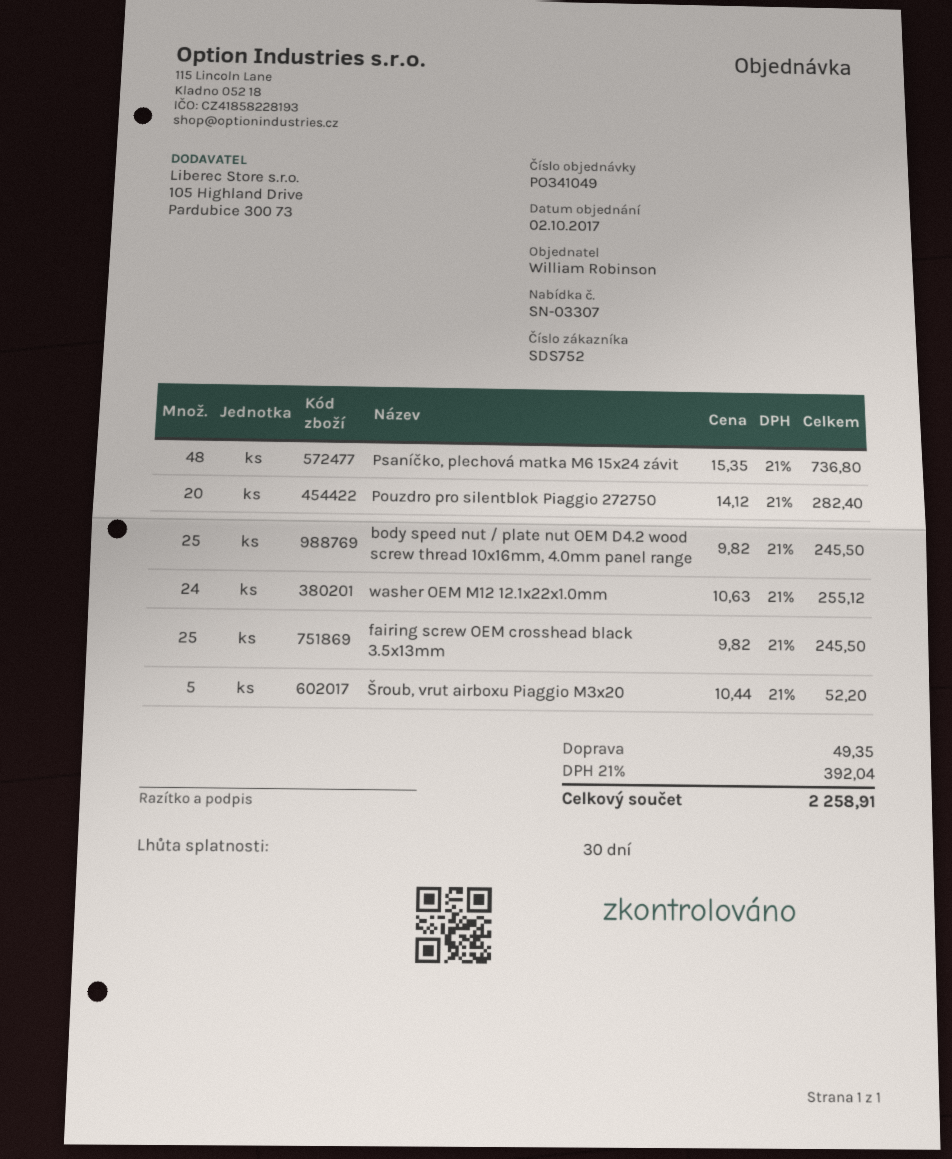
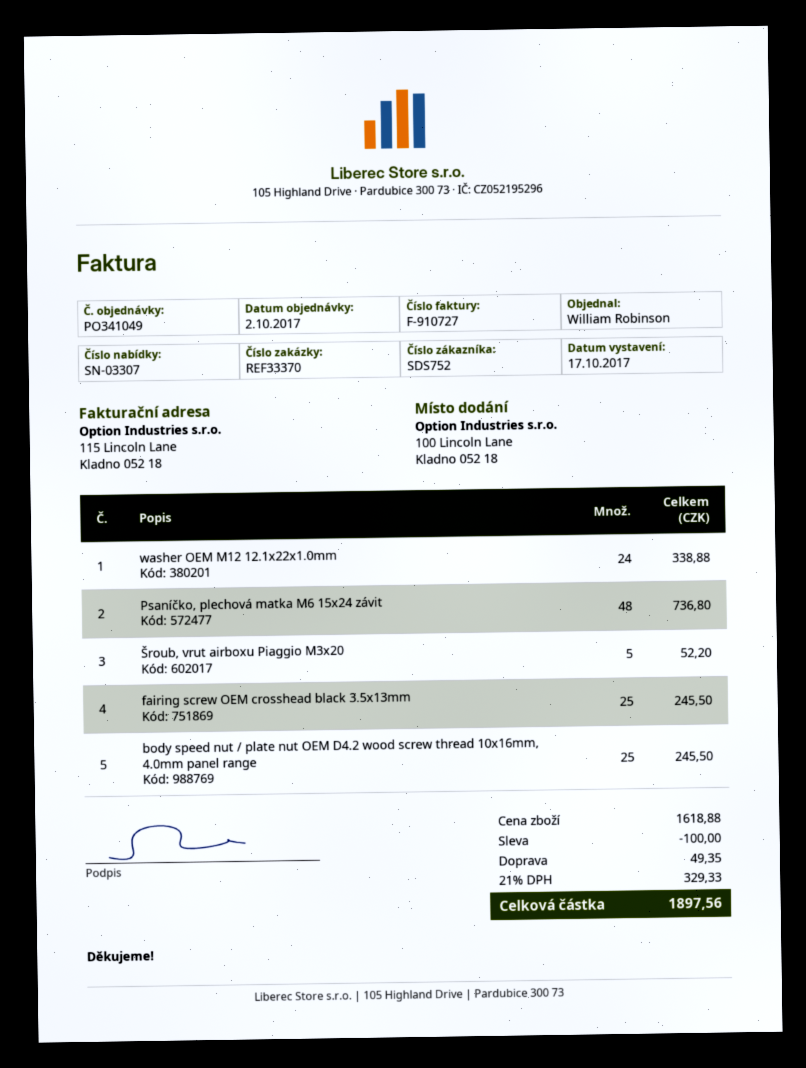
Pouzdro pro silentblok Piaggio 272750: 20 for 282.40 -> none
washer OEM M12 12.1x22x1.0mm: 24 for 255.12 -> 24 for 338.88
discount: none -> 100.00
tax: 21% = 392.04 -> 21% = 329.33
total: 2258.91 -> 1897.56

